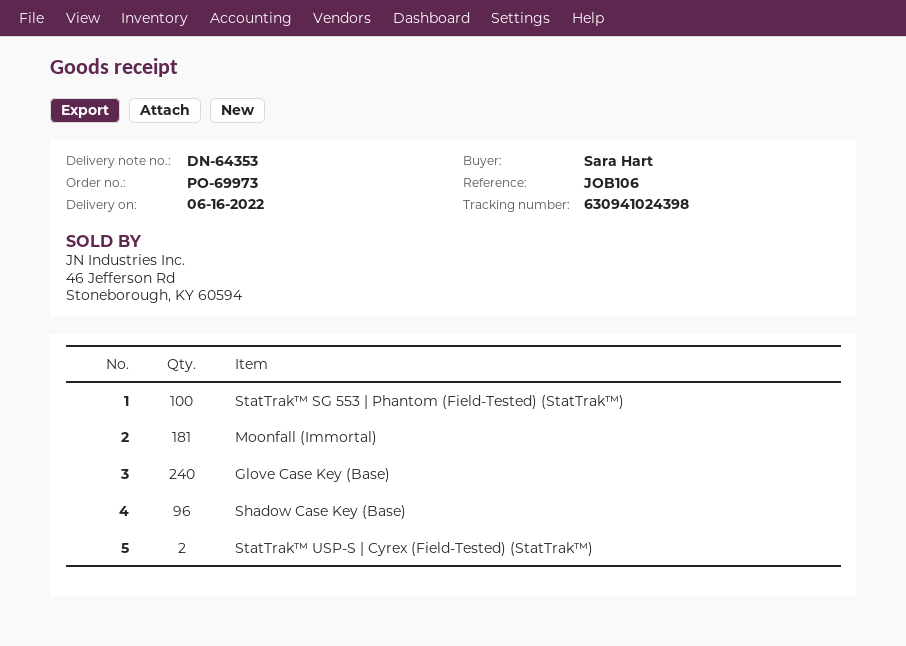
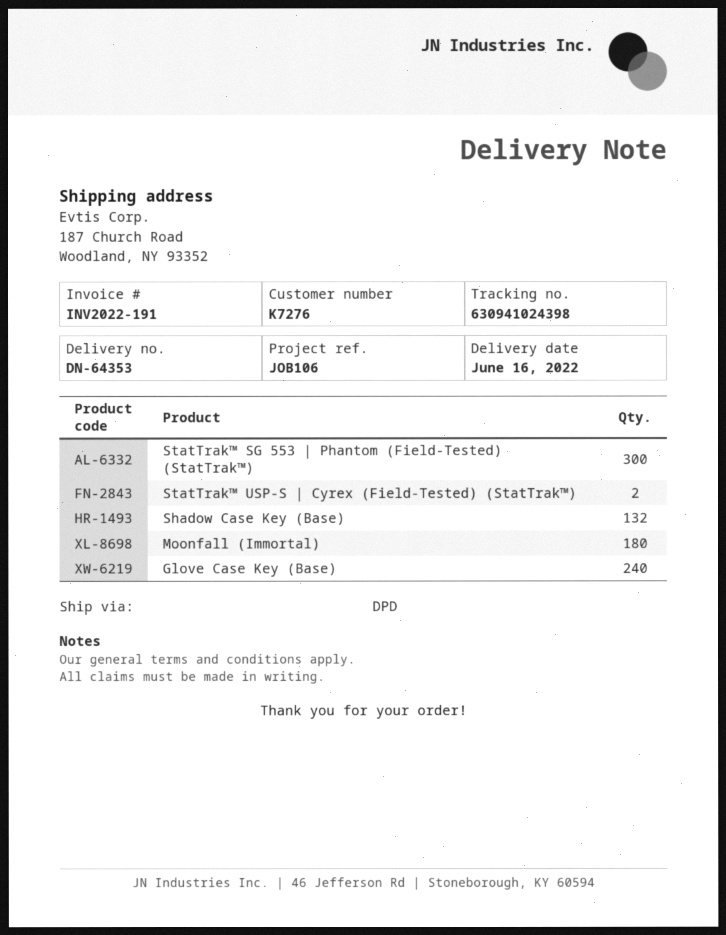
StatTrak™ SG 553 | Phantom (Field-Tested) (StatTrak™): 100 -> 300
Moonfall (Immortal): 181 -> 180
Shadow Case Key (Base): 96 -> 132

